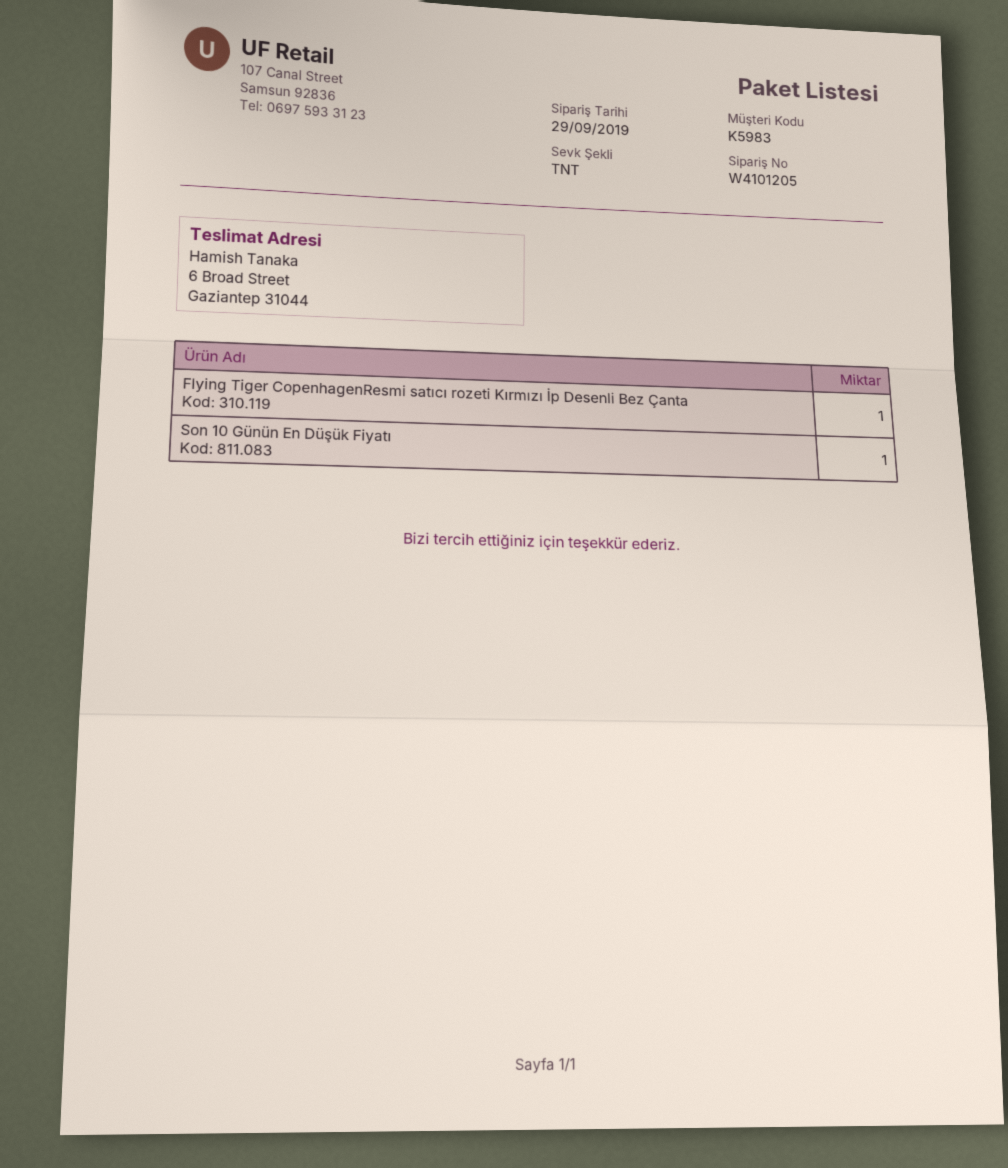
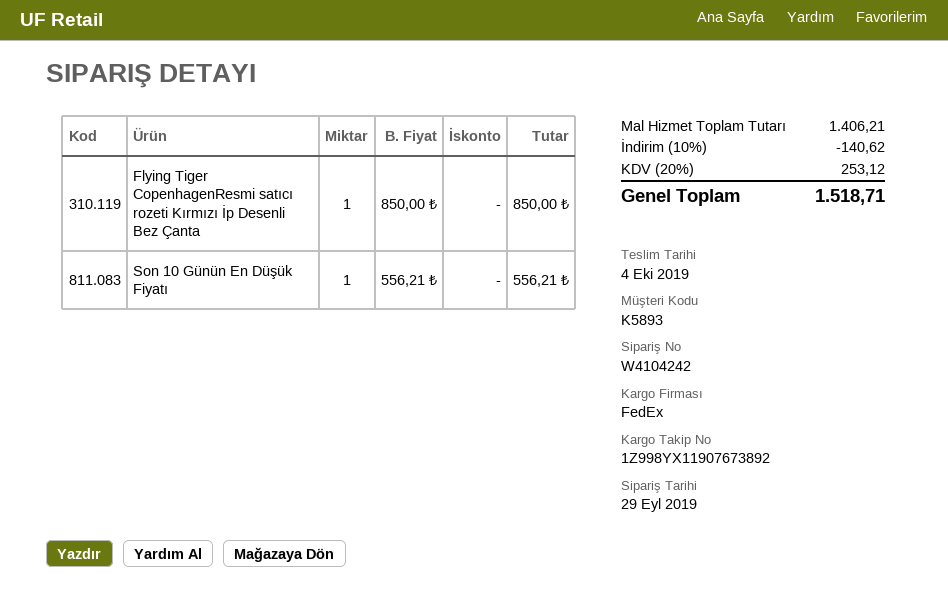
order number: W4101205 -> W4104242
customer number: K5983 -> K5893
shipping method: TNT -> FedEx

